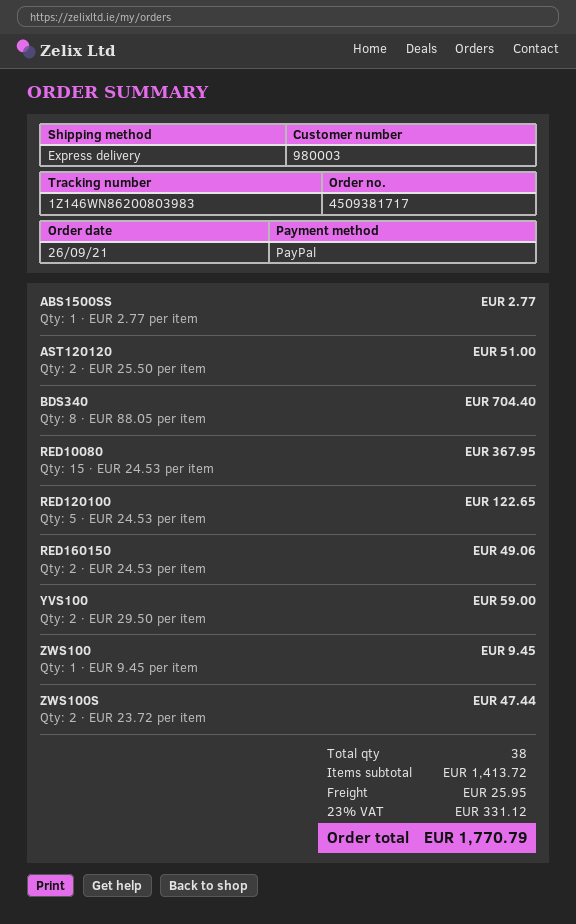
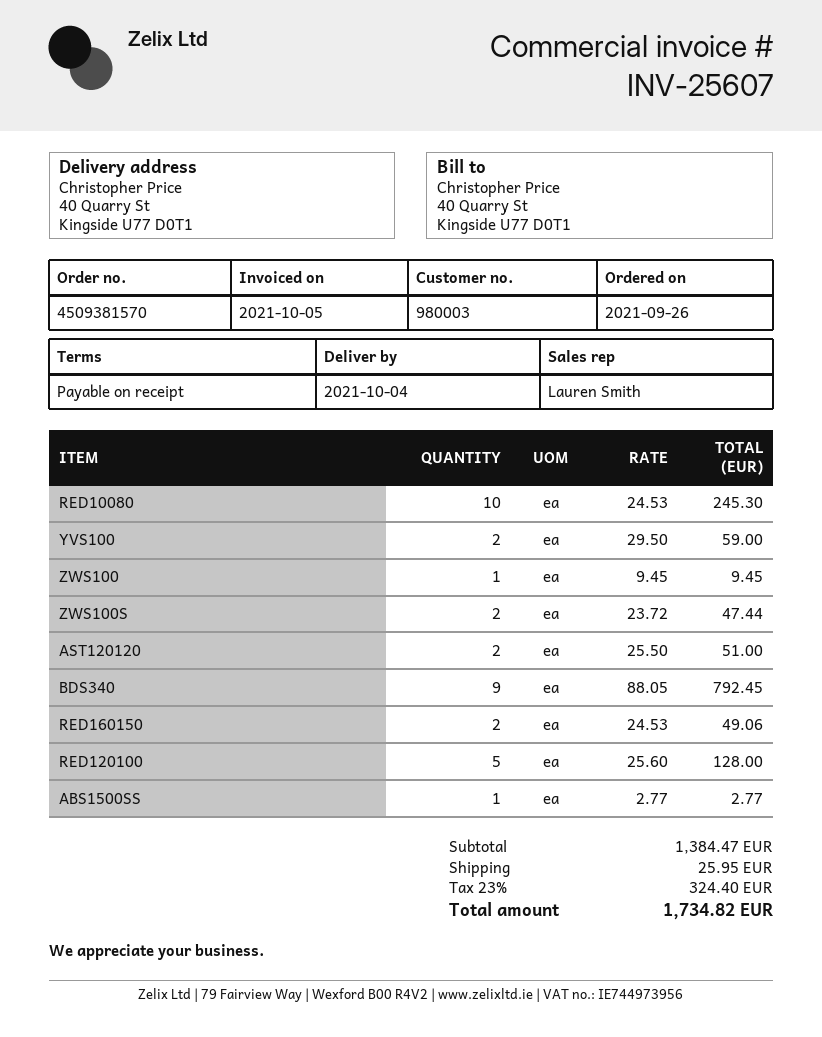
order number: 4509381717 -> 4509381570
BDS340: 8 x 88.05 = 704.40 -> 9 x 88.05 = 792.45
RED10080: 15 x 24.53 = 367.95 -> 10 x 24.53 = 245.30
RED120100: 5 x 24.53 = 122.65 -> 5 x 25.60 = 128.00
subtotal: 1413.72 -> 1384.47
tax: 23% = 331.12 -> 23% = 324.40
total: 1770.79 -> 1734.82

